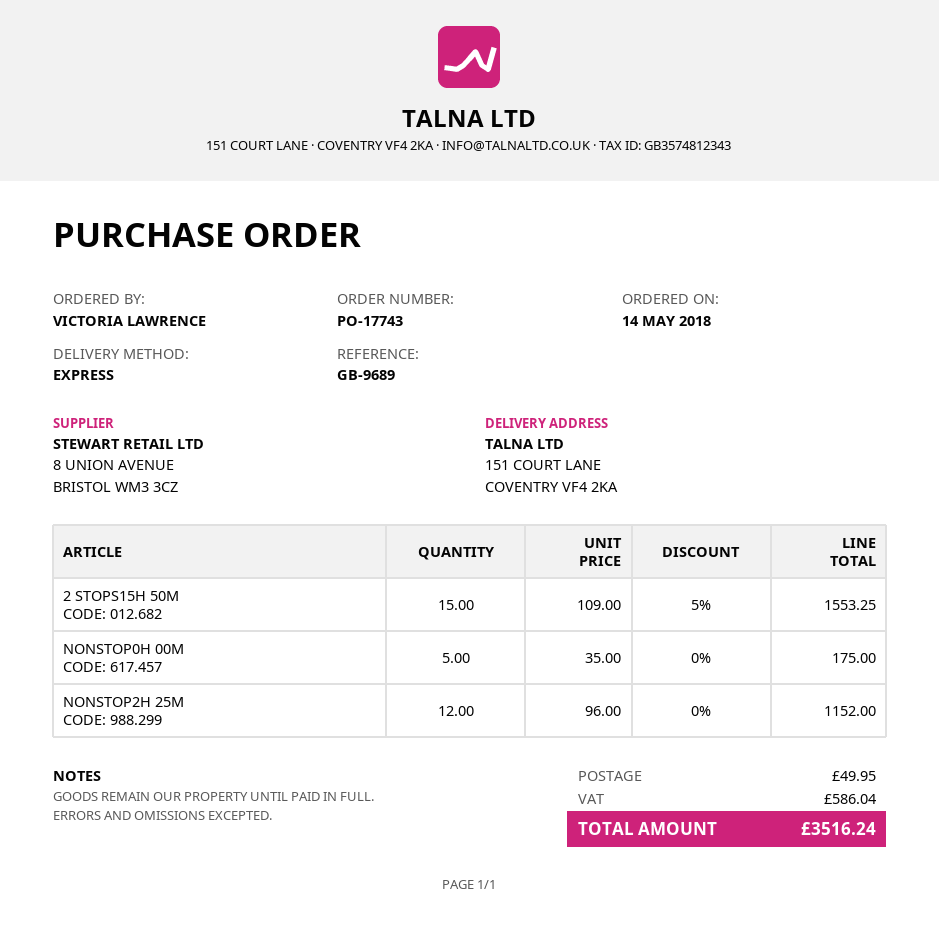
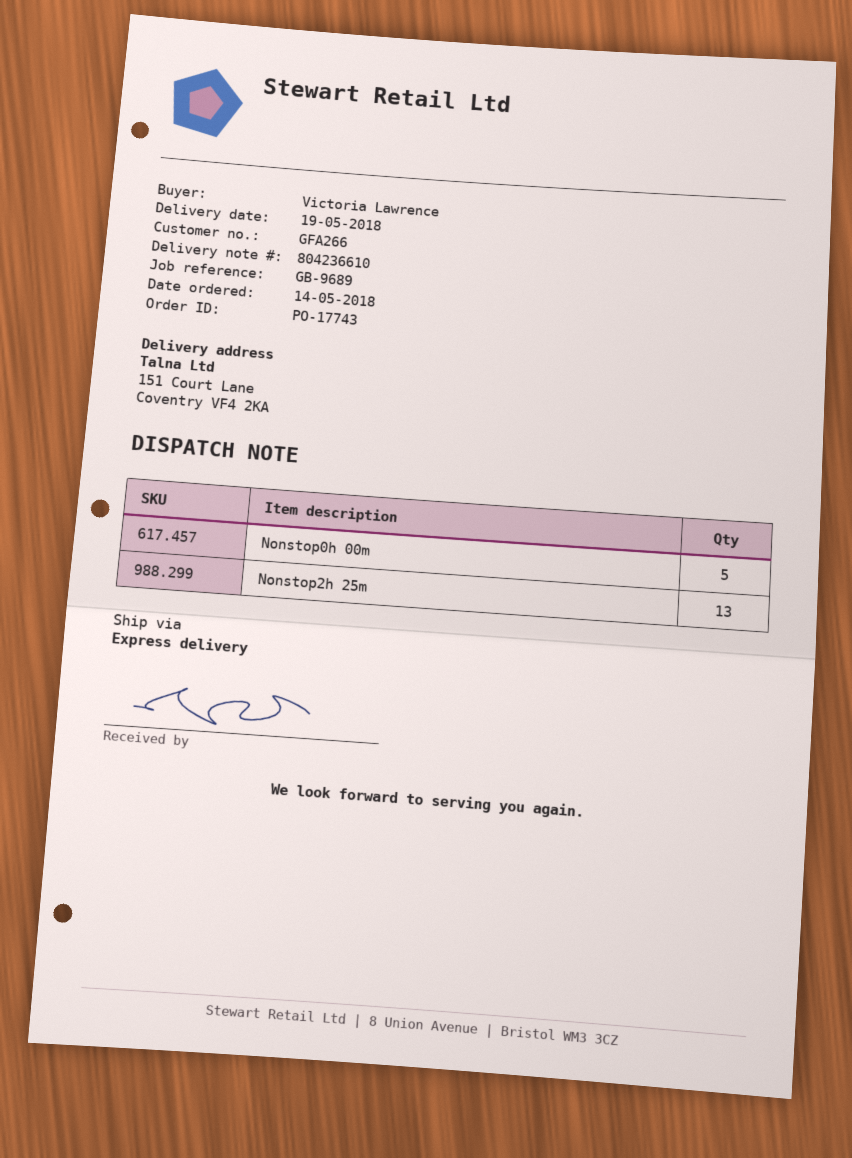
2 STOPS15H 50M: 15 -> none
NONSTOP2H 25M: 12 -> 13

